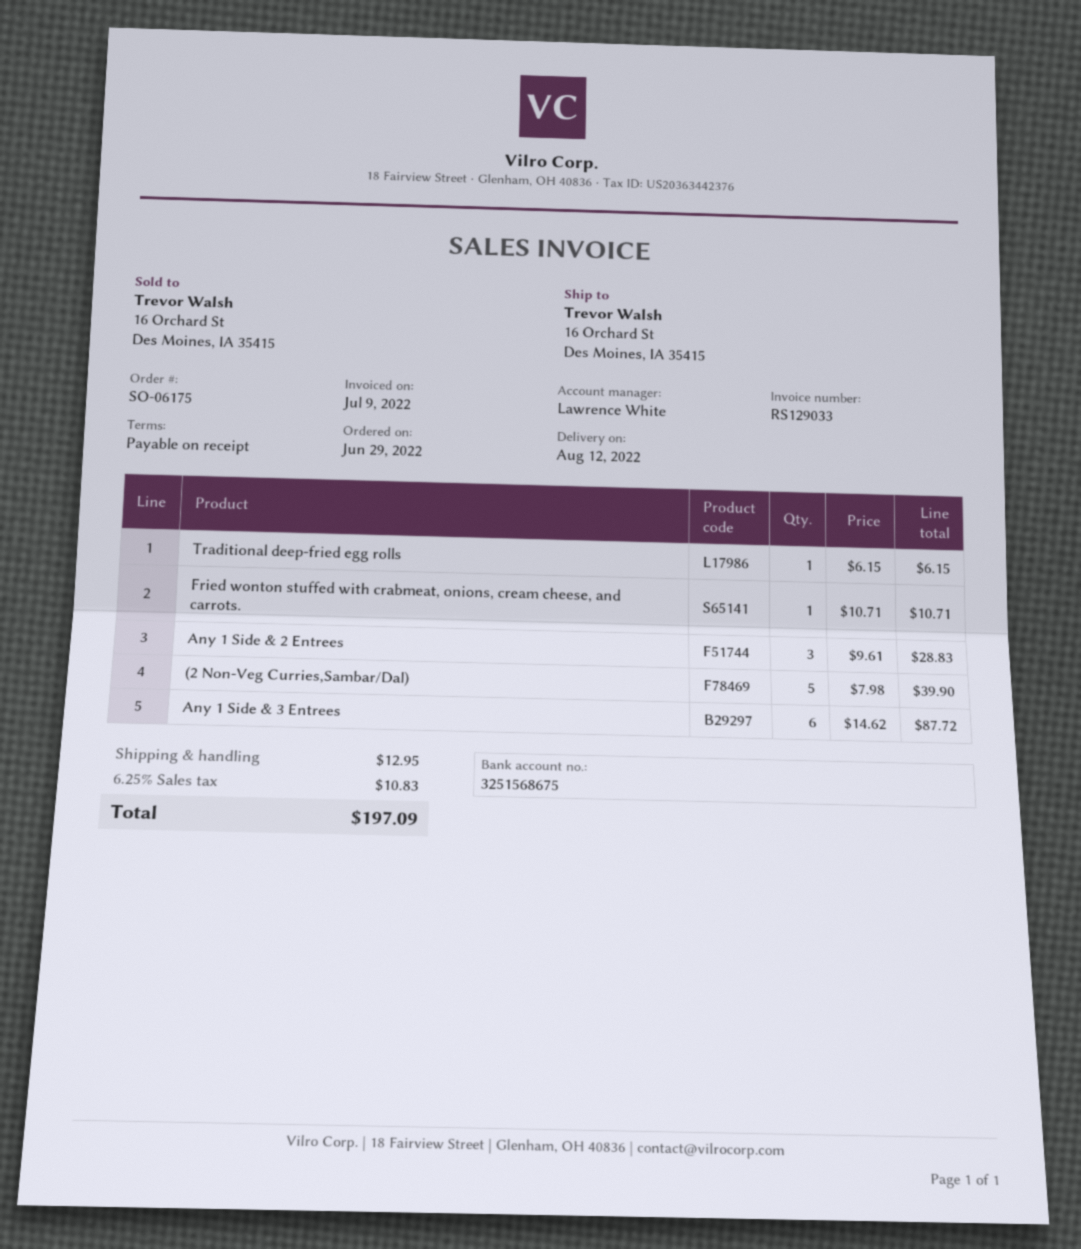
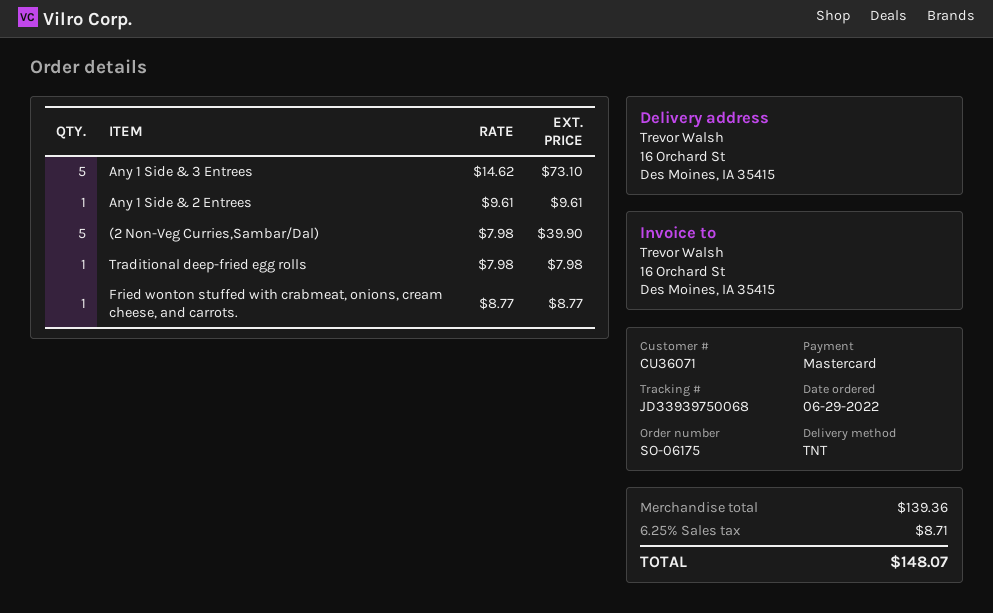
Traditional deep-fried egg rolls: 1 x 6.15 = 6.15 -> 1 x 7.98 = 7.98
Fried wonton stuffed with crabmeat, onions, cream cheese, and carrots.: 1 x 10.71 = 10.71 -> 1 x 8.77 = 8.77
Any 1 Side & 2 Entrees: 3 x 9.61 = 28.83 -> 1 x 9.61 = 9.61
Any 1 Side & 3 Entrees: 6 x 14.62 = 87.72 -> 5 x 14.62 = 73.10
shipping: 12.95 -> none
tax: 6.25% = 10.83 -> 6.25% = 8.71
total: 197.09 -> 148.07

